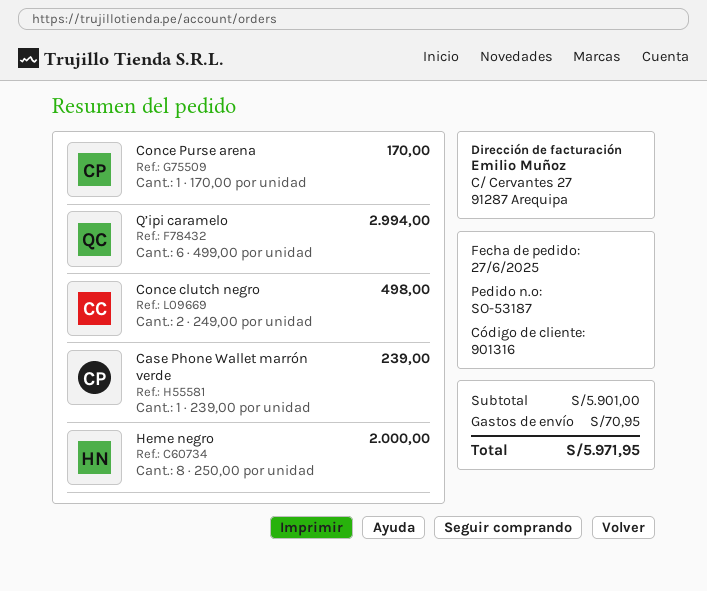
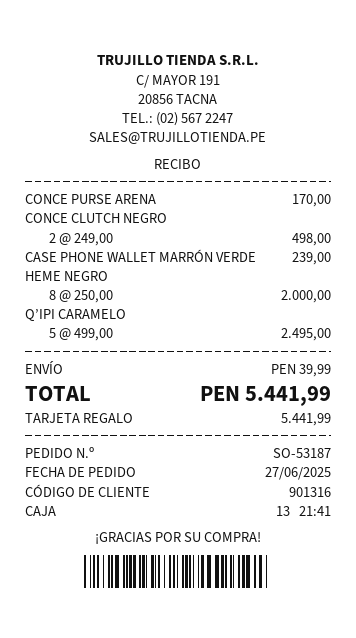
Q’ipi caramelo: 6 x 499.00 = 2994.00 -> 5 x 499.00 = 2495.00
shipping: 70.95 -> 39.99
total: 5971.95 -> 5441.99

